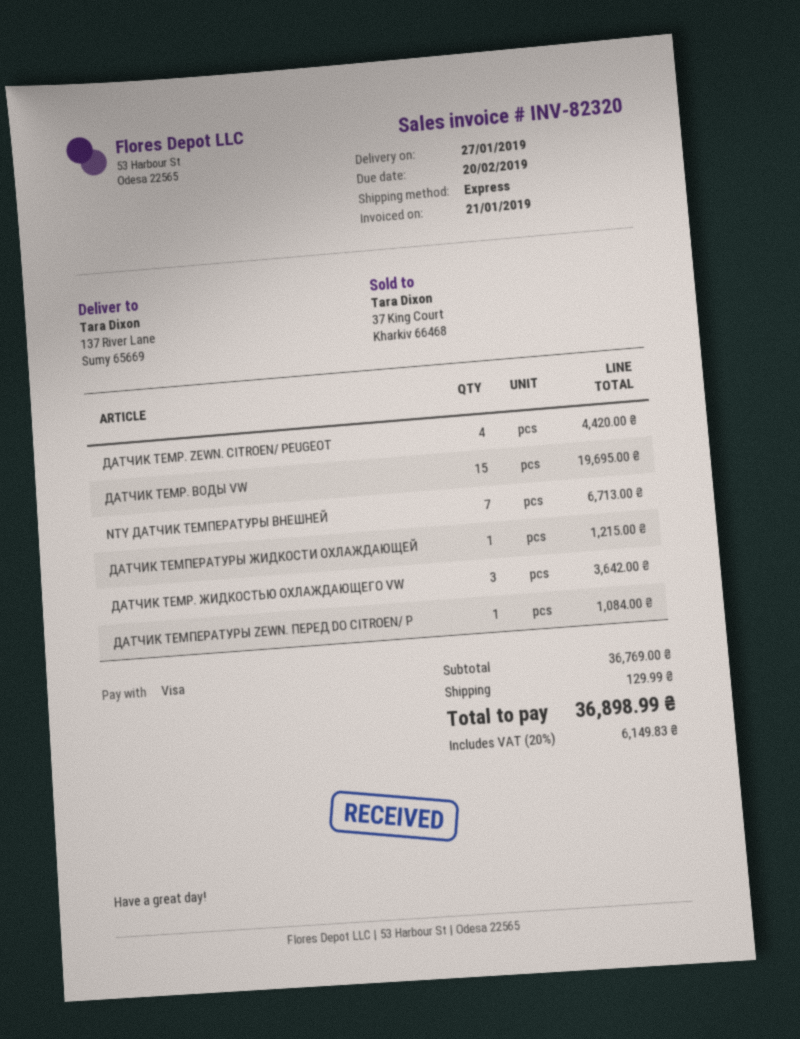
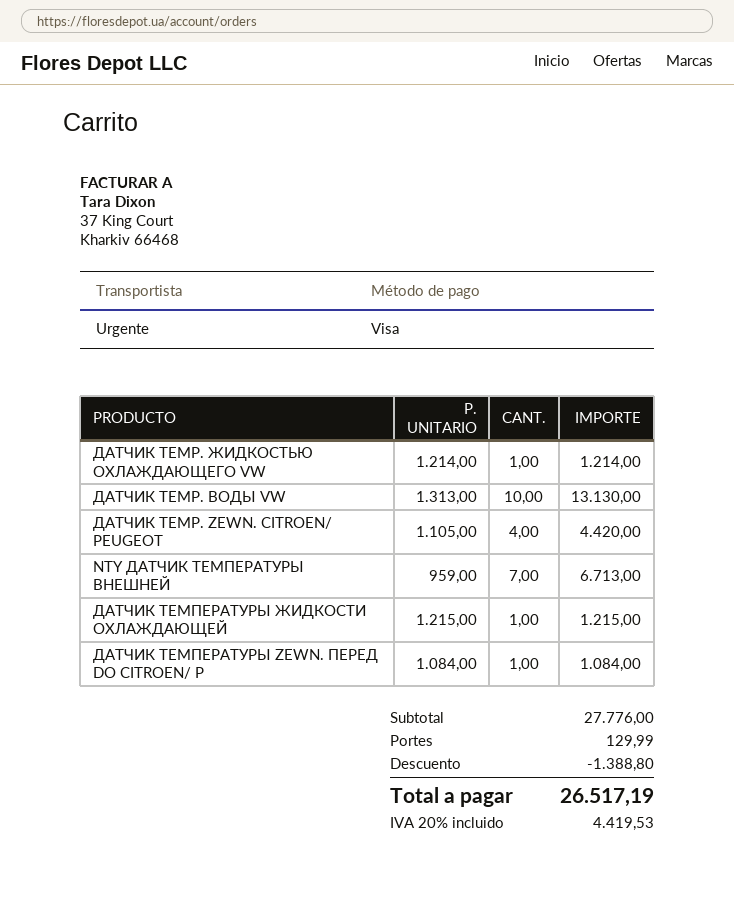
ДАТЧИК TEMP. ВОДЫ VW: 15 for 19695.00 -> 10 for 13130.00
ДАТЧИК TEMP. ЖИДКОСТЬЮ ОХЛАЖДАЮЩЕГО VW: 3 for 3642.00 -> 1 for 1214.00
subtotal: 36769.00 -> 27776.00
discount: none -> 1388.80
tax: 20% = 6149.83 -> 20% = 4419.53
total: 36898.99 -> 26517.19

